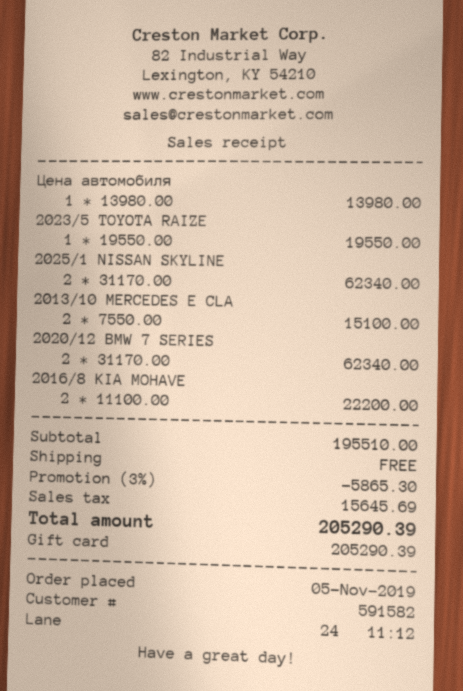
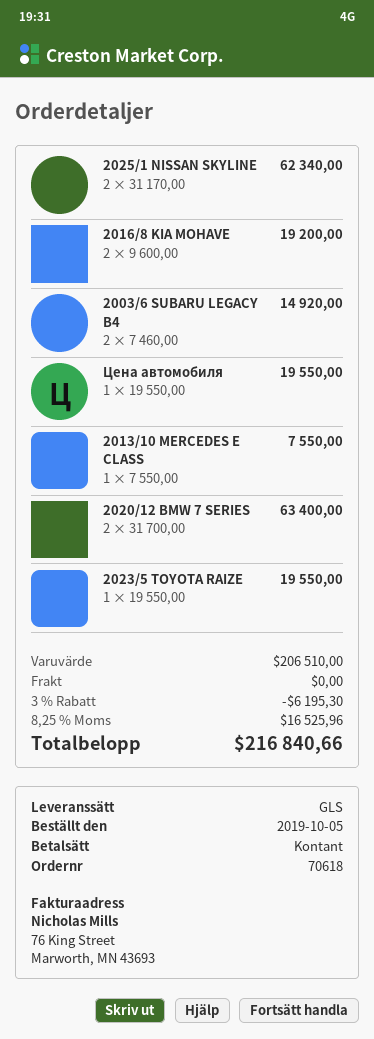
order date: 2019-11-05 -> 2019-10-05
payment method: gift card -> cash
Цена автомобиля: 1 x 13980.00 = 13980.00 -> 1 x 19550.00 = 19550.00
2013/10 MERCEDES E CLA: 2 x 7550.00 = 15100.00 -> 1 x 7550.00 = 7550.00
2020/12 BMW 7 SERIES: 2 x 31170.00 = 62340.00 -> 2 x 31700.00 = 63400.00
2016/8 KIA MOHAVE: 2 x 11100.00 = 22200.00 -> 2 x 9600.00 = 19200.00
2003/6 SUBARU LEGACY B4: none -> 2 x 7460.00 = 14920.00
subtotal: 195510.00 -> 206510.00
discount: 3% = 5865.30 -> 3% = 6195.30
tax: 15645.69 -> 16525.96
total: 205290.39 -> 216840.66

